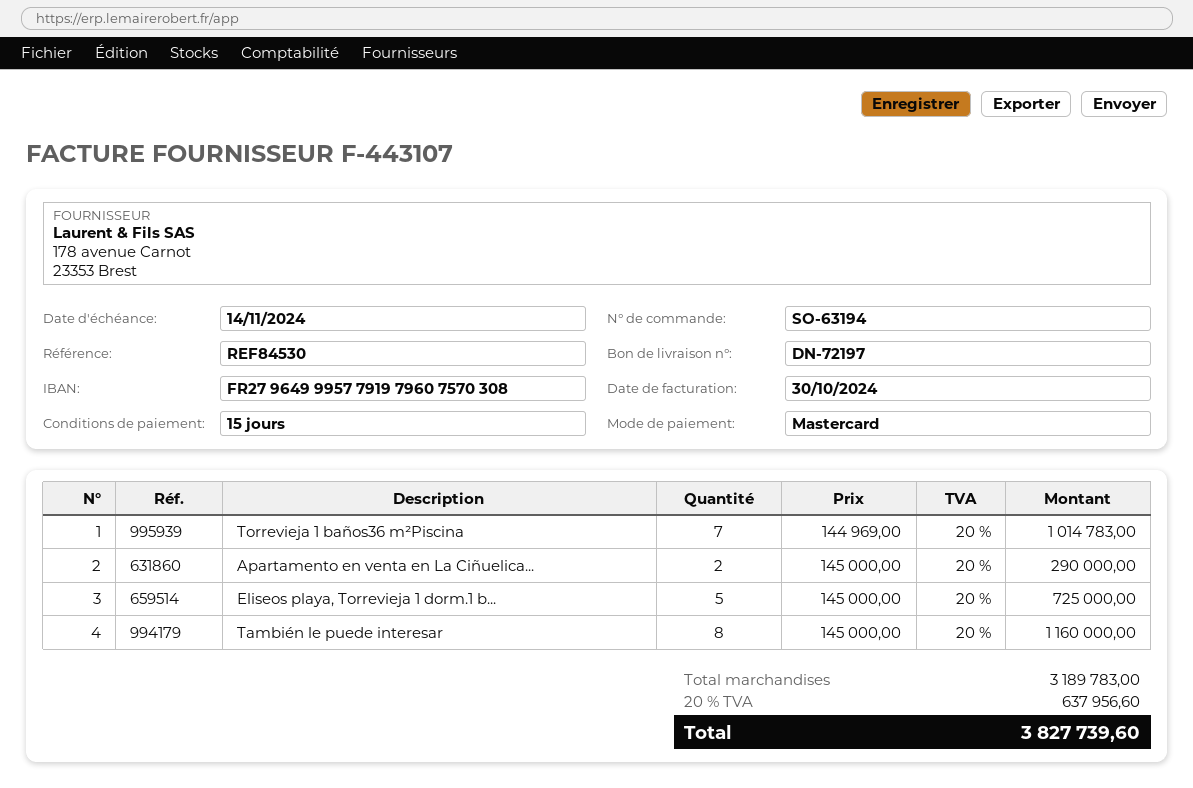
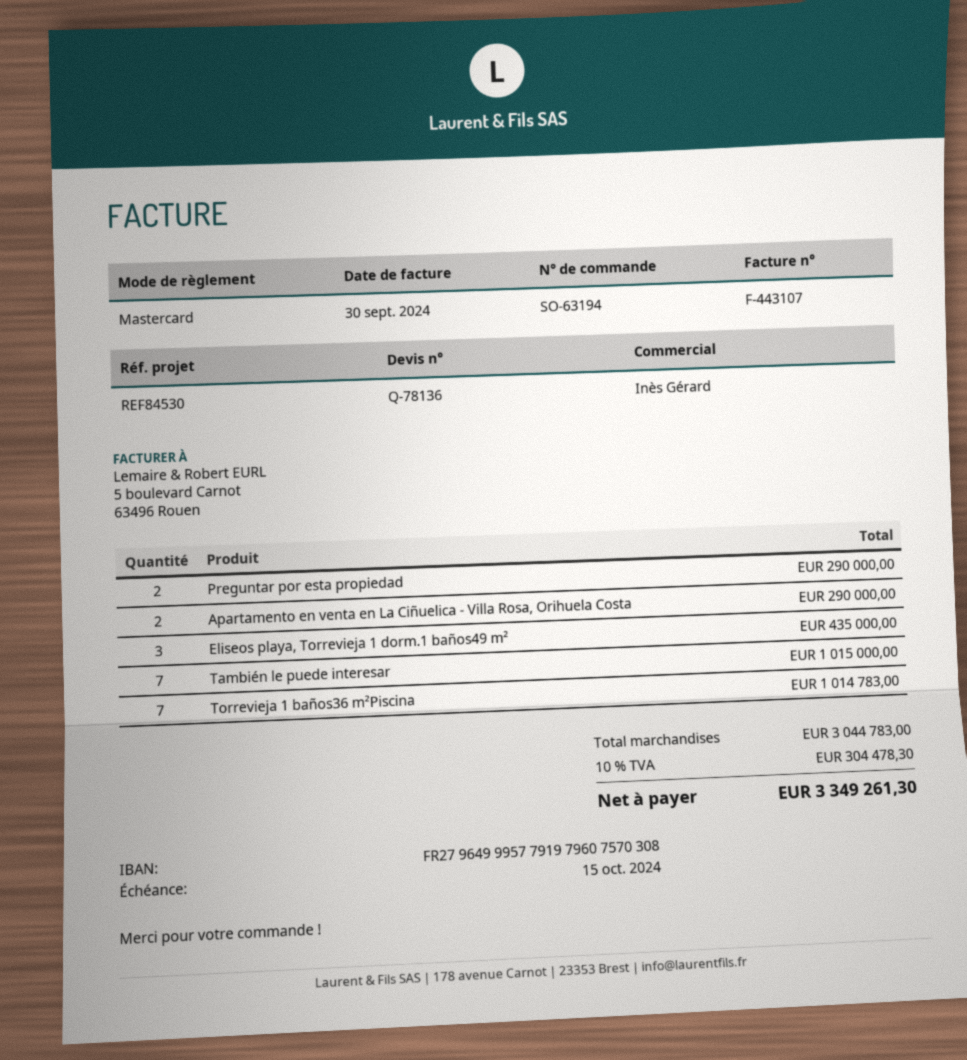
invoice date: 2024-10-30 -> 2024-09-30
due date: 2024-11-14 -> 2024-10-15
Eliseos playa, Torrevieja 1 dorm.1 b...: 5 for 725000.00 -> 3 for 435000.00
También le puede interesar: 8 for 1160000.00 -> 7 for 1015000.00
Preguntar por esta propiedad: none -> 2 for 290000.00
subtotal: 3189783.00 -> 3044783.00
tax: 20% = 637956.60 -> 10% = 304478.30
total: 3827739.60 -> 3349261.30

